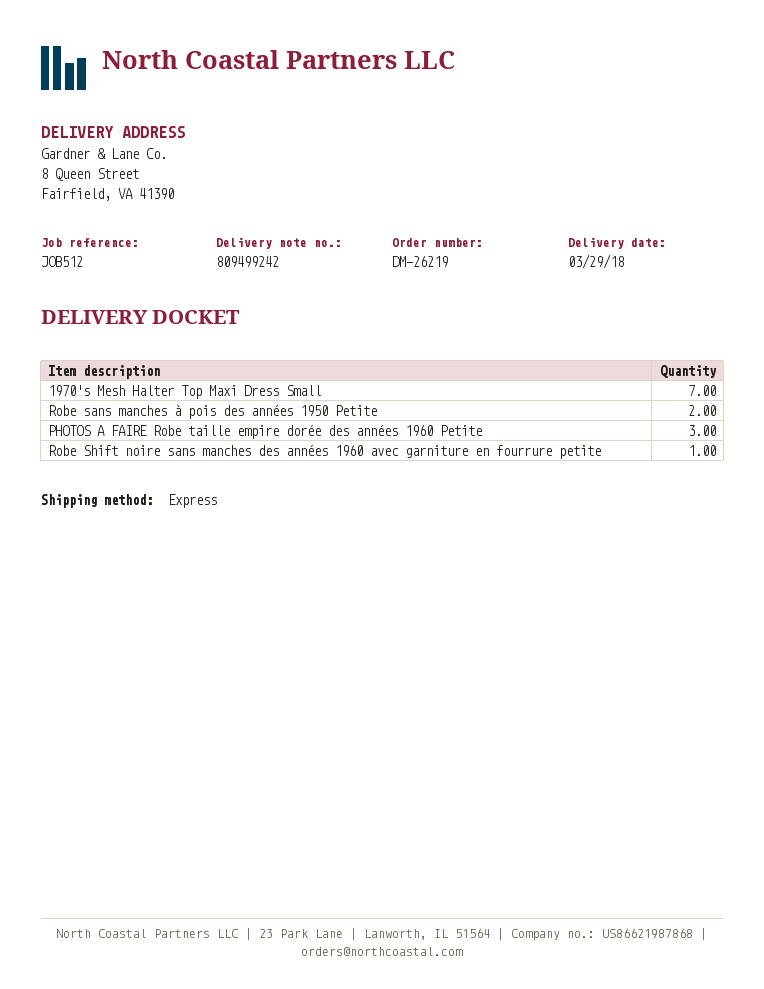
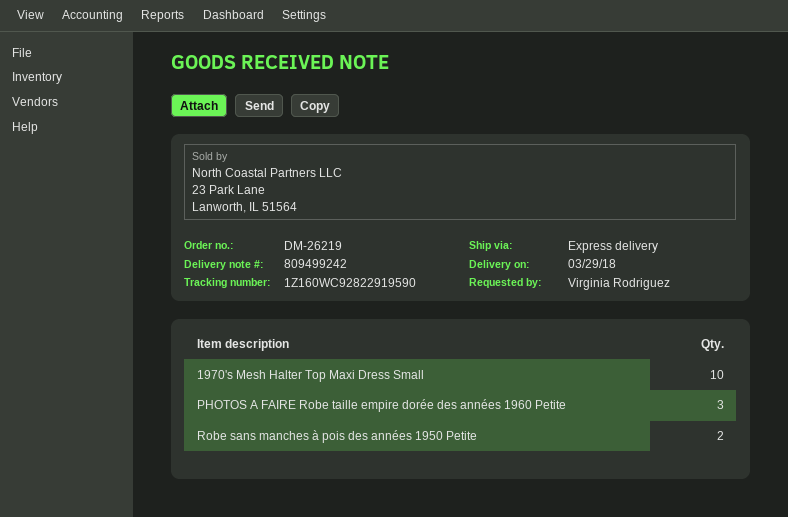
1970's Mesh Halter Top Maxi Dress Small: 7 -> 10
Robe Shift noire sans manches des années 1960 avec garniture en fourrure petite: 1 -> none

